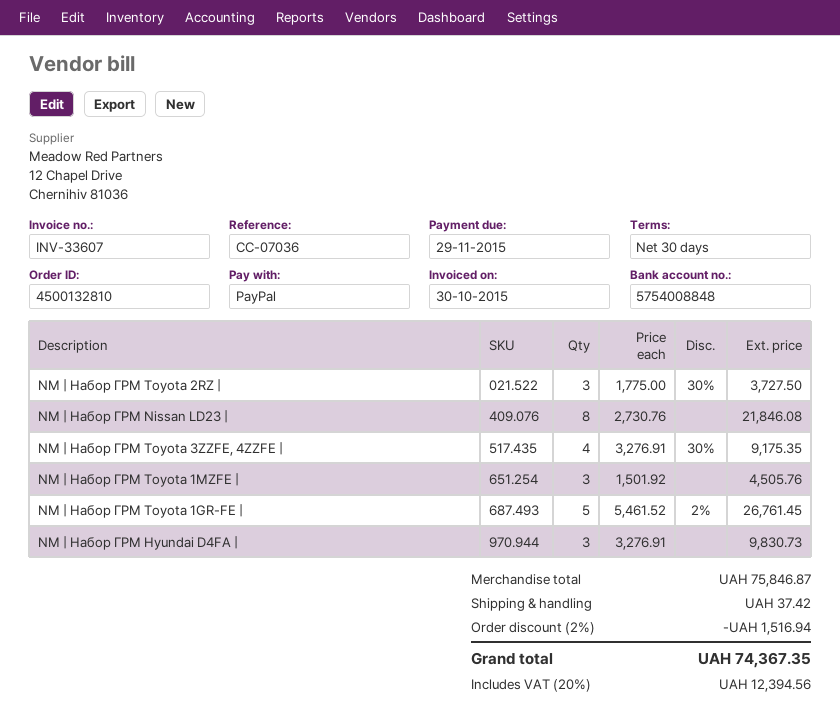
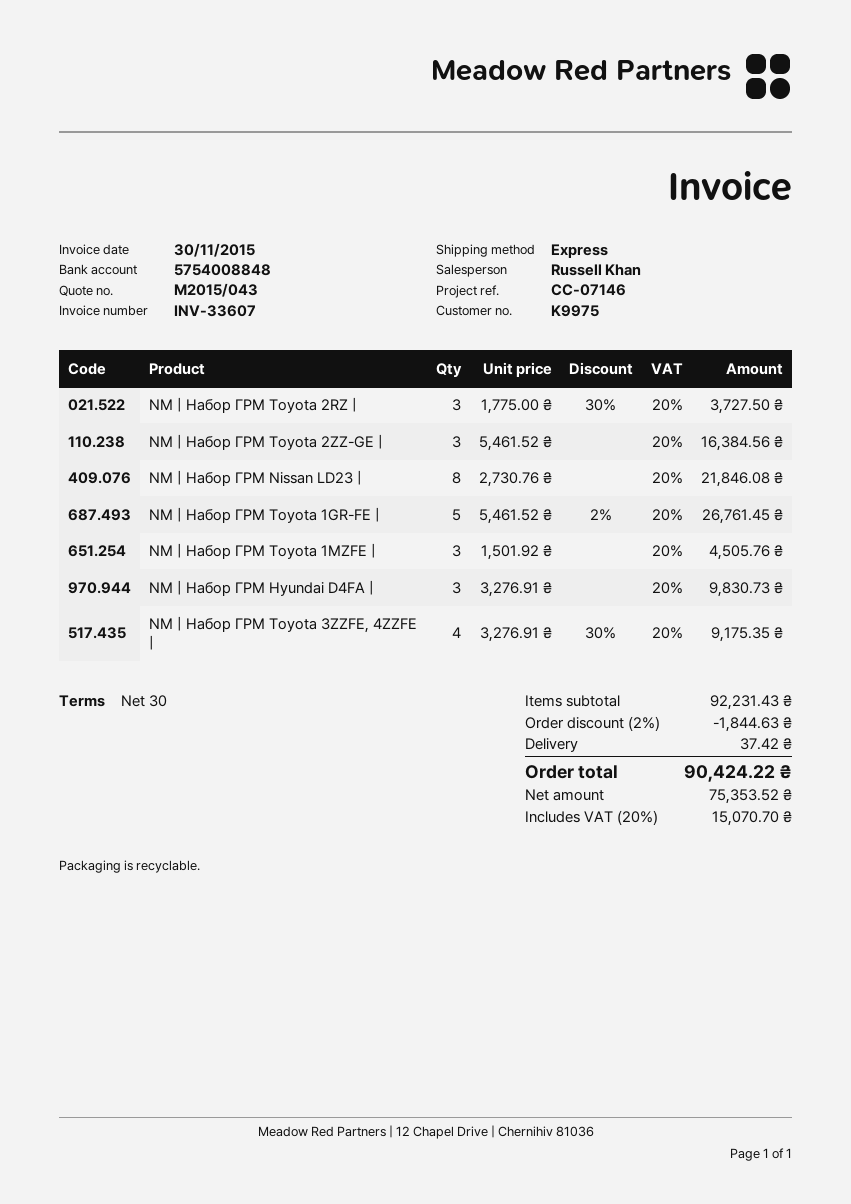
invoice date: 2015-10-30 -> 2015-11-30
reference: CC-07036 -> CC-07146
NM | Набор ГРМ Toyota 2ZZ-GE |: none -> 3 x 5461.52 = 16384.56
subtotal: 75846.87 -> 92231.43
discount: 2% = 1516.94 -> 2% = 1844.63
tax: 20% = 12394.56 -> 20% = 15070.70
total: 74367.35 -> 90424.22

